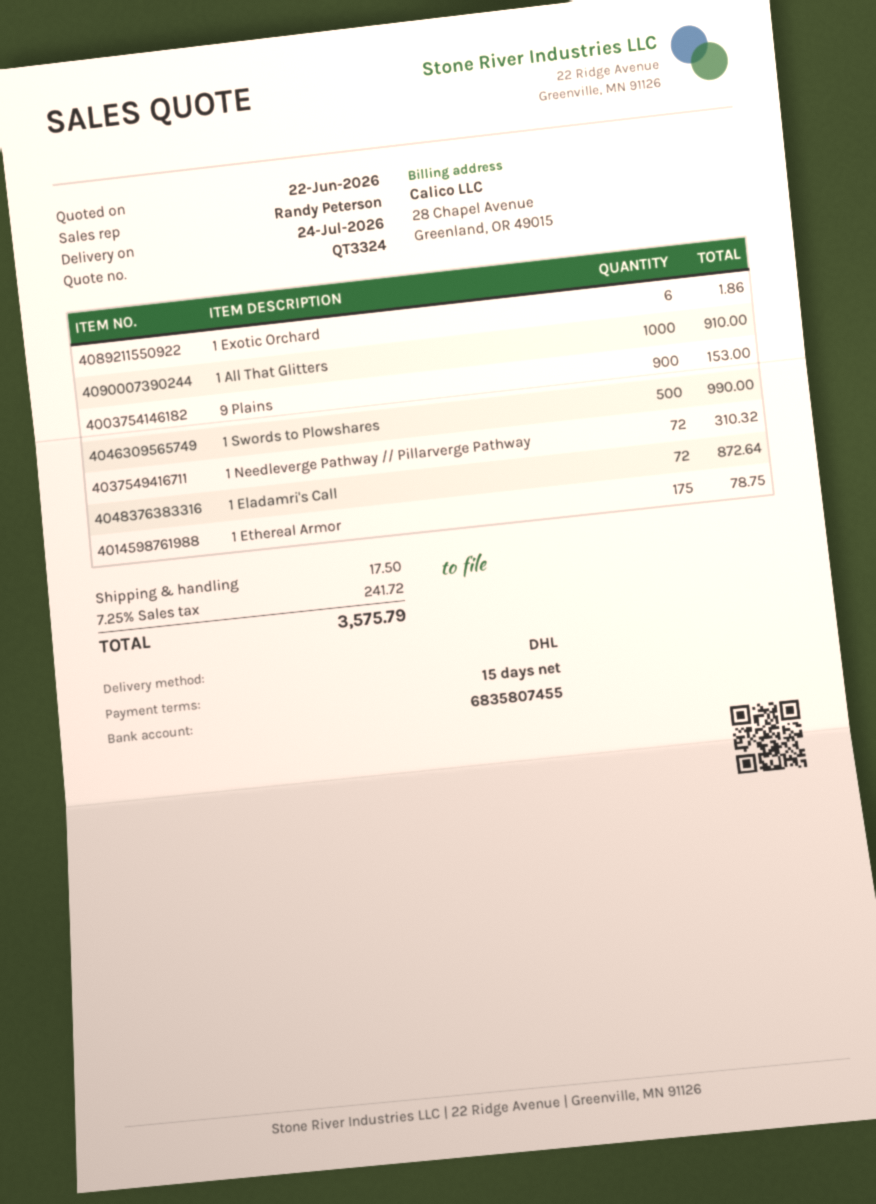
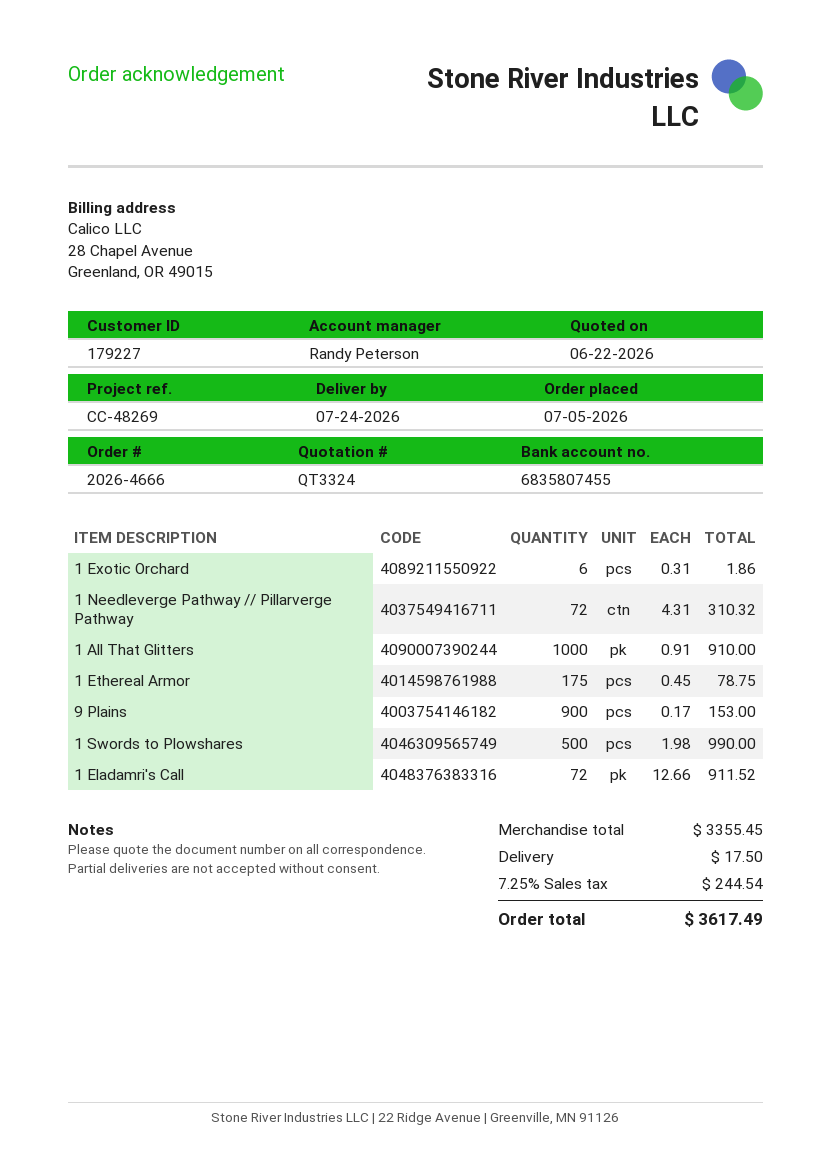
1 Eladamri's Call: 72 for 872.64 -> 72 for 911.52
tax: 7.25% = 241.72 -> 7.25% = 244.54
total: 3575.79 -> 3617.49

